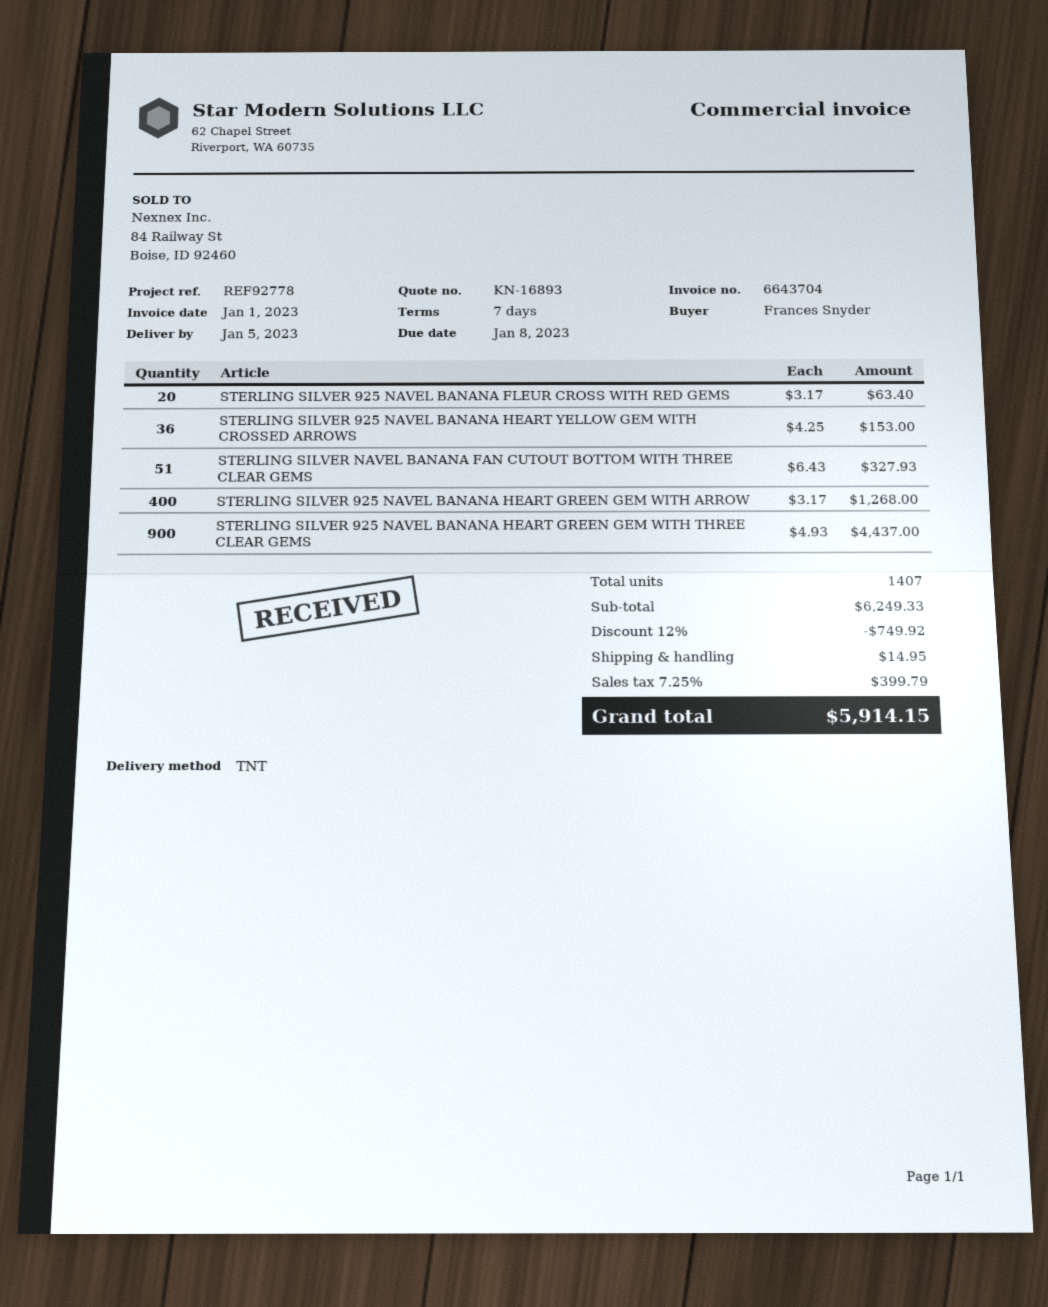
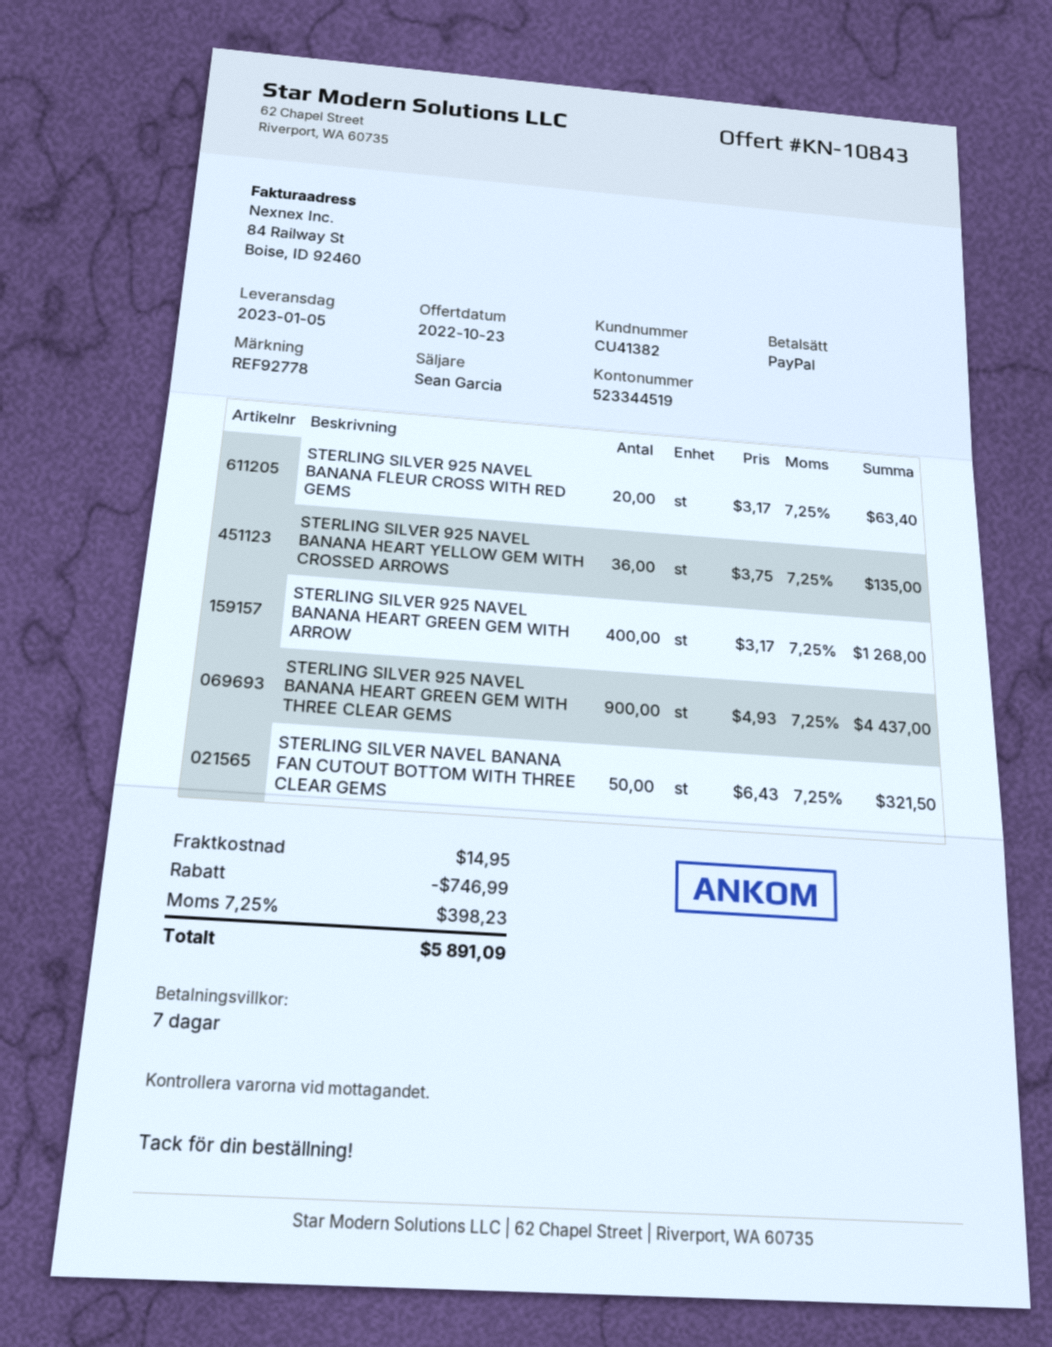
quote number: KN-16893 -> KN-10843
STERLING SILVER 925 NAVEL BANANA HEART YELLOW GEM WITH CROSSED ARROWS: 36 x 4.25 = 153.00 -> 36 x 3.75 = 135.00
STERLING SILVER NAVEL BANANA FAN CUTOUT BOTTOM WITH THREE CLEAR GEMS: 51 x 6.43 = 327.93 -> 50 x 6.43 = 321.50
discount: 749.92 -> 746.99
tax: 7.25% = 399.79 -> 7.25% = 398.23
total: 5914.15 -> 5891.09

